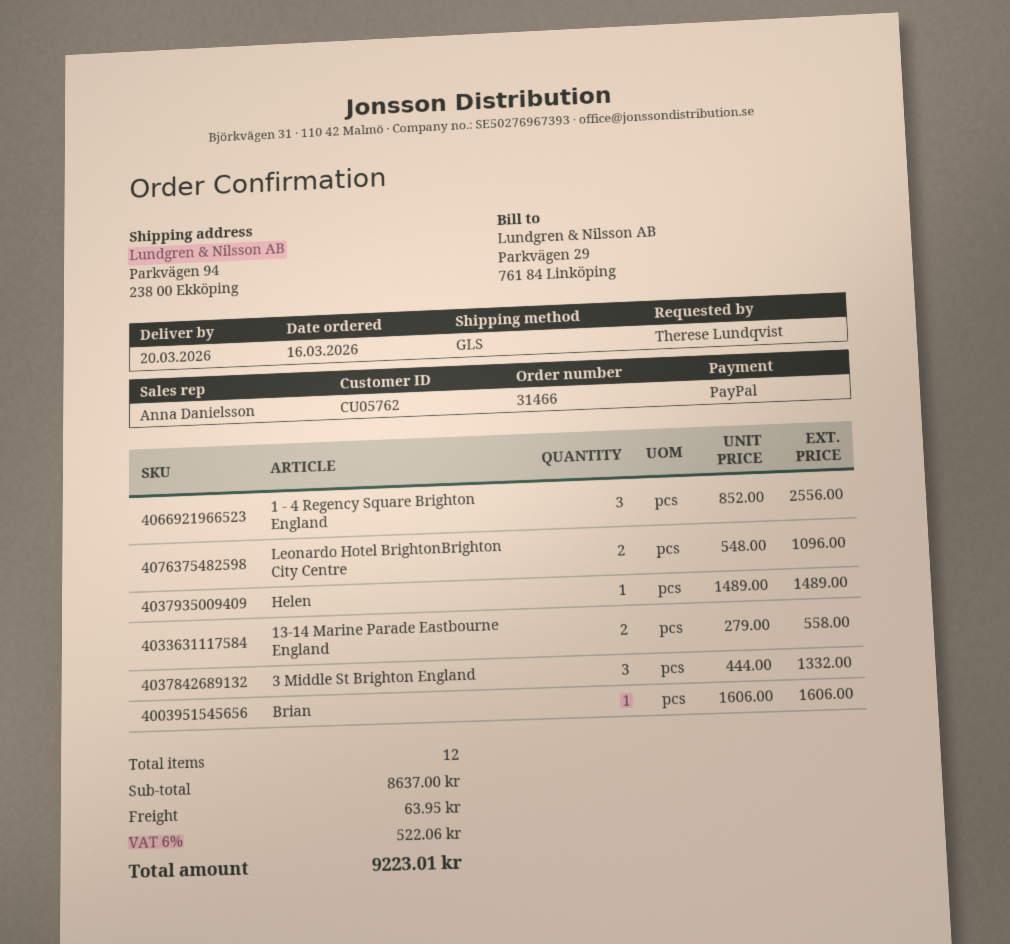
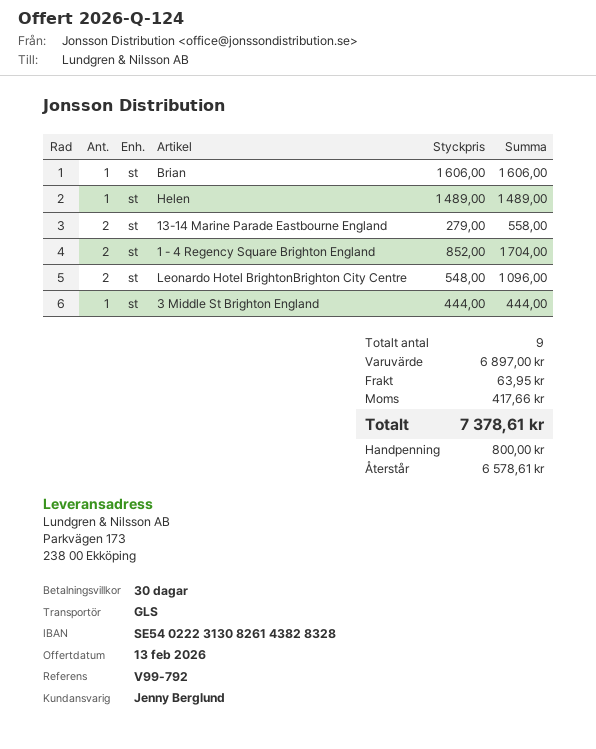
sales rep: Anna Danielsson -> Jenny Berglund
ship to: Parkvägen 94, 238 00 Ekköping -> Parkvägen 173, 238 00 Ekköping
1 - 4 Regency Square Brighton England: 3 x 852.00 = 2556.00 -> 2 x 852.00 = 1704.00
3 Middle St Brighton England: 3 x 444.00 = 1332.00 -> 1 x 444.00 = 444.00
total quantity: 12 -> 9
subtotal: 8637.00 -> 6897.00
tax: 522.06 -> 417.66
total: 9223.01 -> 7378.61

